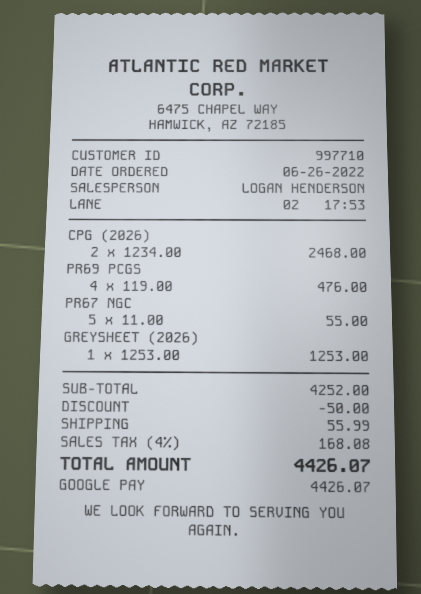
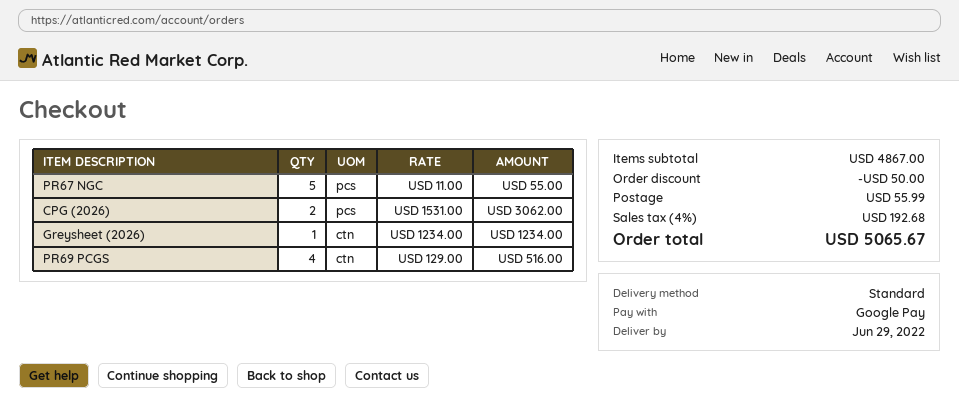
CPG (2026): 2 x 1234.00 = 2468.00 -> 2 x 1531.00 = 3062.00
PR69 PCGS: 4 x 119.00 = 476.00 -> 4 x 129.00 = 516.00
GREYSHEET (2026): 1 x 1253.00 = 1253.00 -> 1 x 1234.00 = 1234.00
subtotal: 4252.00 -> 4867.00
tax: 4% = 168.08 -> 4% = 192.68
total: 4426.07 -> 5065.67

